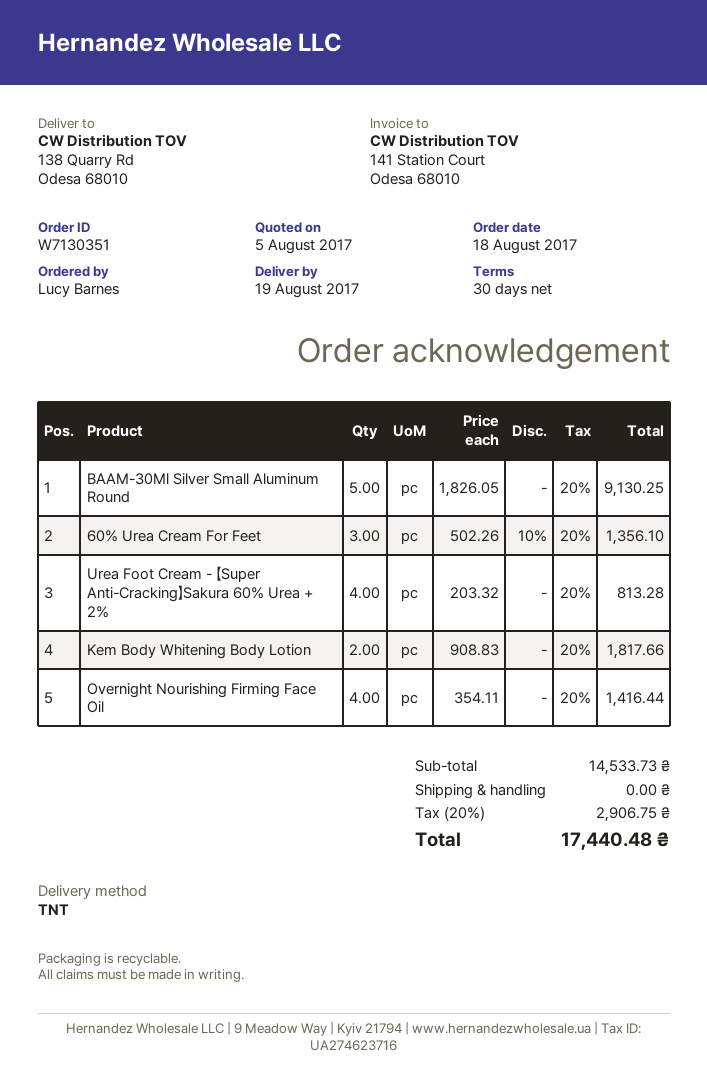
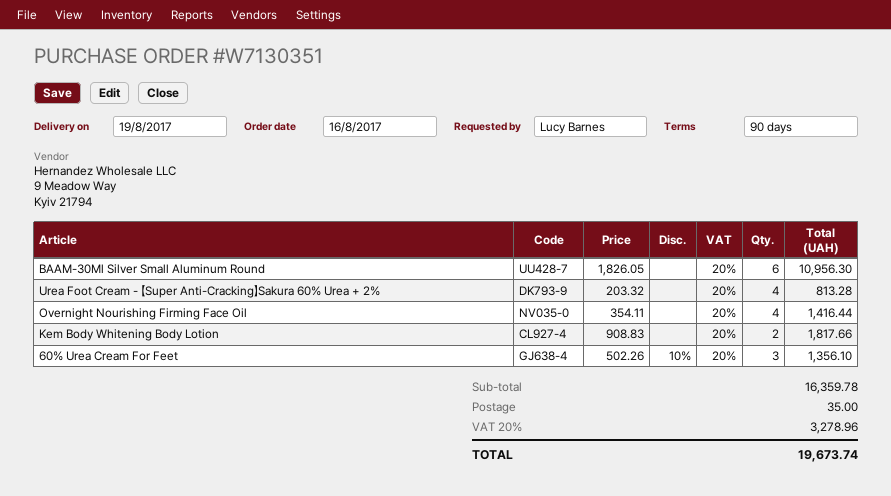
order date: 2017-08-18 -> 2017-08-16
payment terms: 30 days -> 90 days
BAAM-30Ml Silver Small Aluminum Round: 5 x 1826.05 = 9130.25 -> 6 x 1826.05 = 10956.30
subtotal: 14533.73 -> 16359.78
shipping: 0.00 -> 35.00
tax: 20% = 2906.75 -> 20% = 3278.96
total: 17440.48 -> 19673.74

